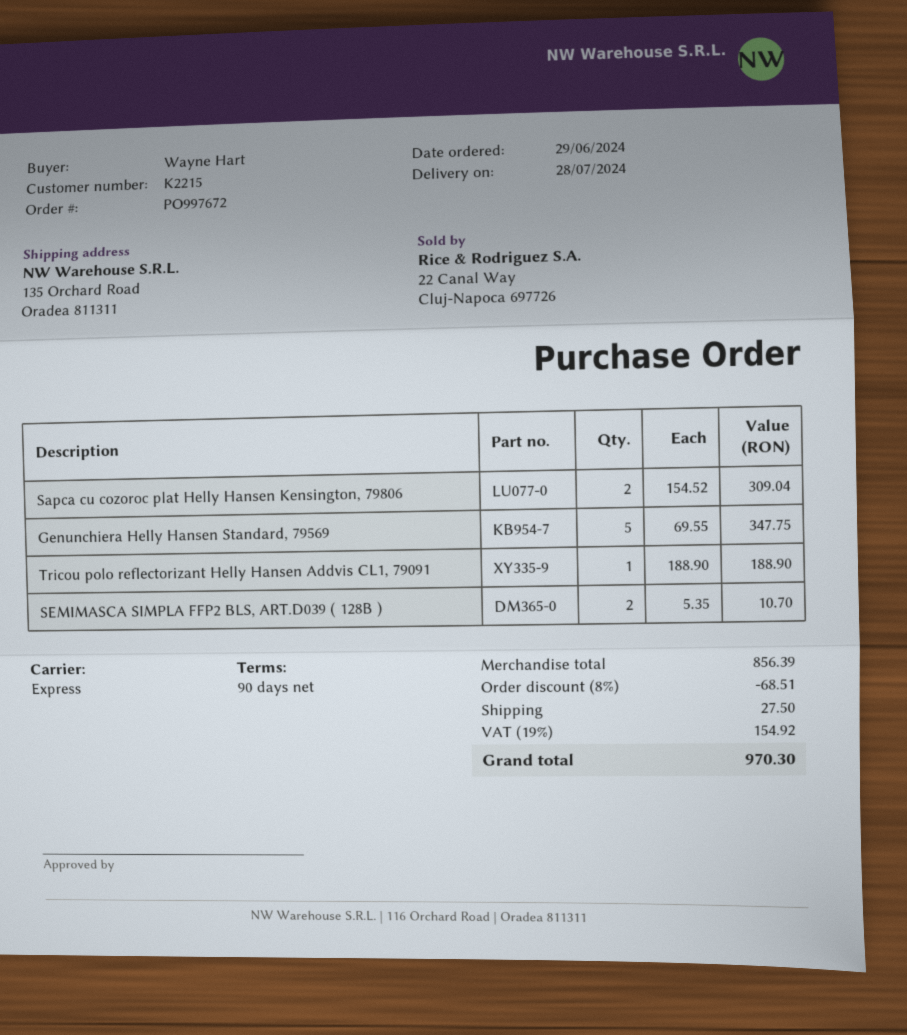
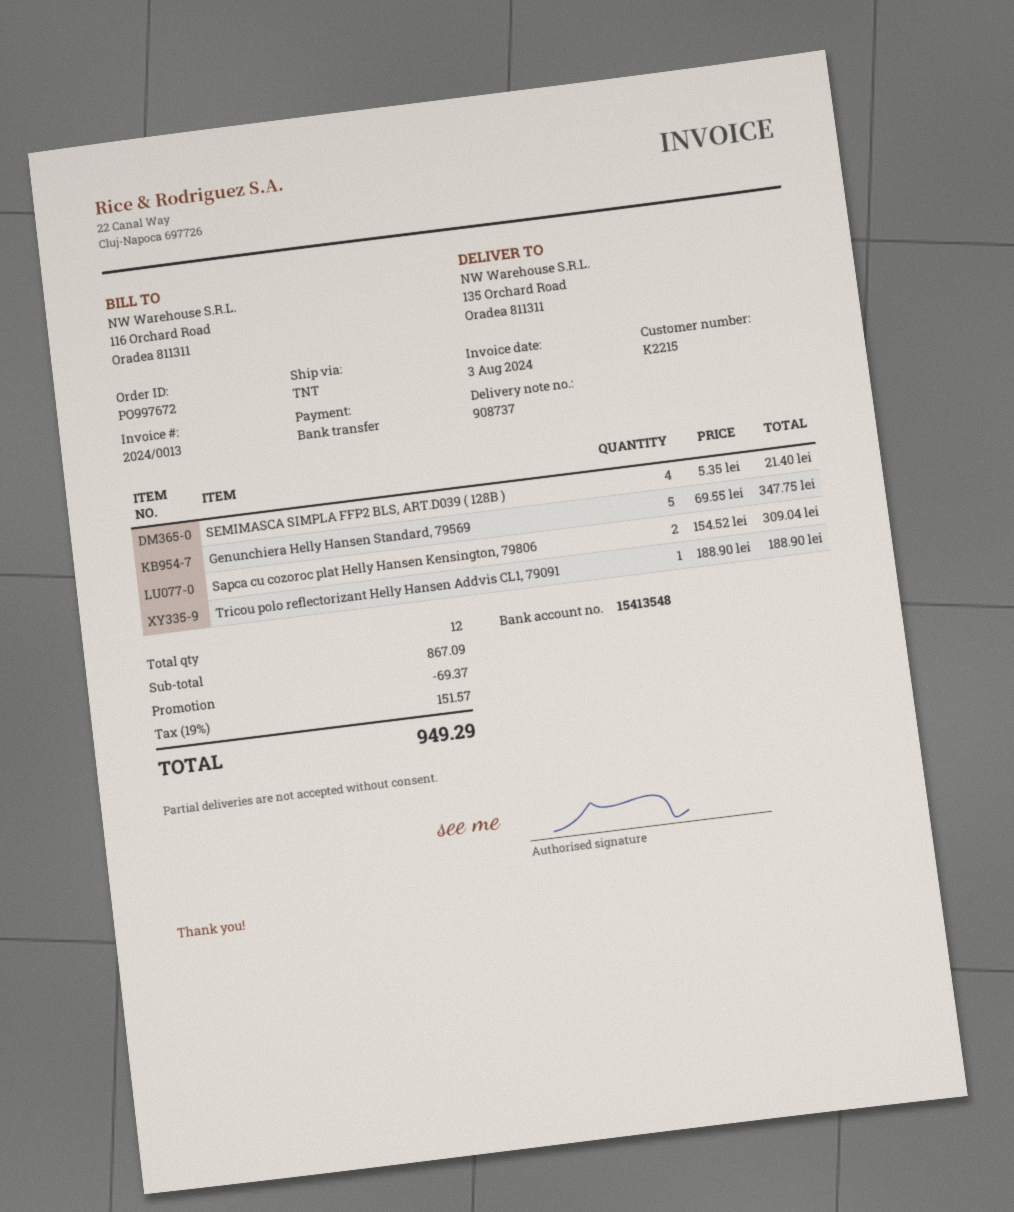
shipping method: express -> TNT
SEMIMASCA SIMPLA FFP2 BLS, ART.D039 ( 128B ): 2 x 5.35 = 10.70 -> 4 x 5.35 = 21.40
subtotal: 856.39 -> 867.09
discount: 68.51 -> 69.37
shipping: 27.50 -> none
tax: 19% = 154.92 -> 19% = 151.57
total: 970.30 -> 949.29

